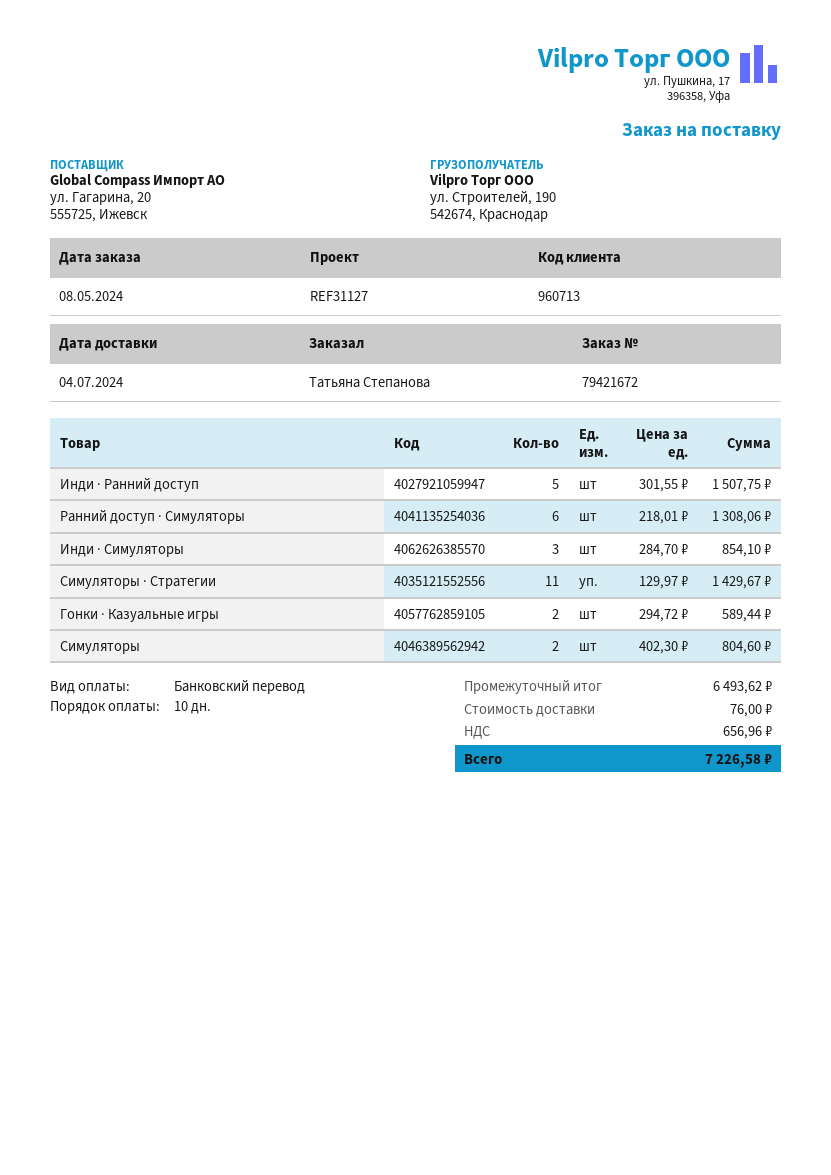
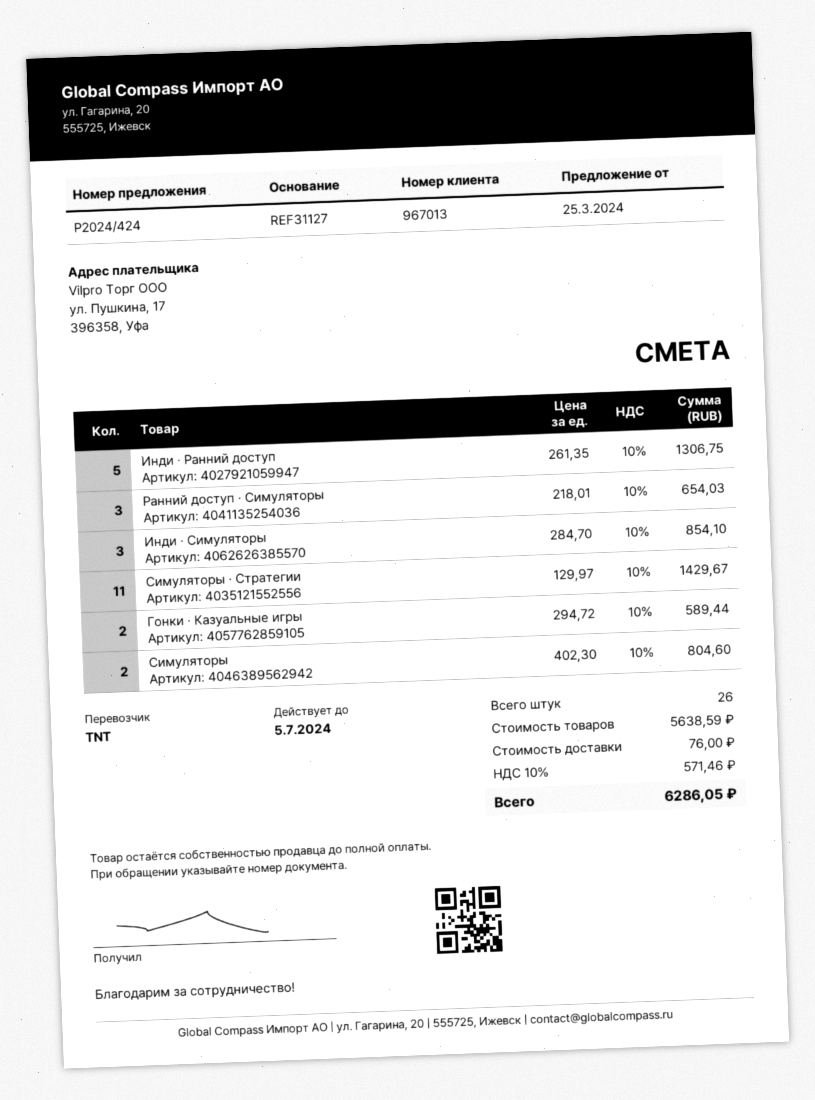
customer number: 960713 -> 967013
Инди · Ранний доступ: 5 x 301.55 = 1507.75 -> 5 x 261.35 = 1306.75
Ранний доступ · Симуляторы: 6 x 218.01 = 1308.06 -> 3 x 218.01 = 654.03
subtotal: 6493.62 -> 5638.59
tax: 656.96 -> 571.46
total: 7226.58 -> 6286.05

